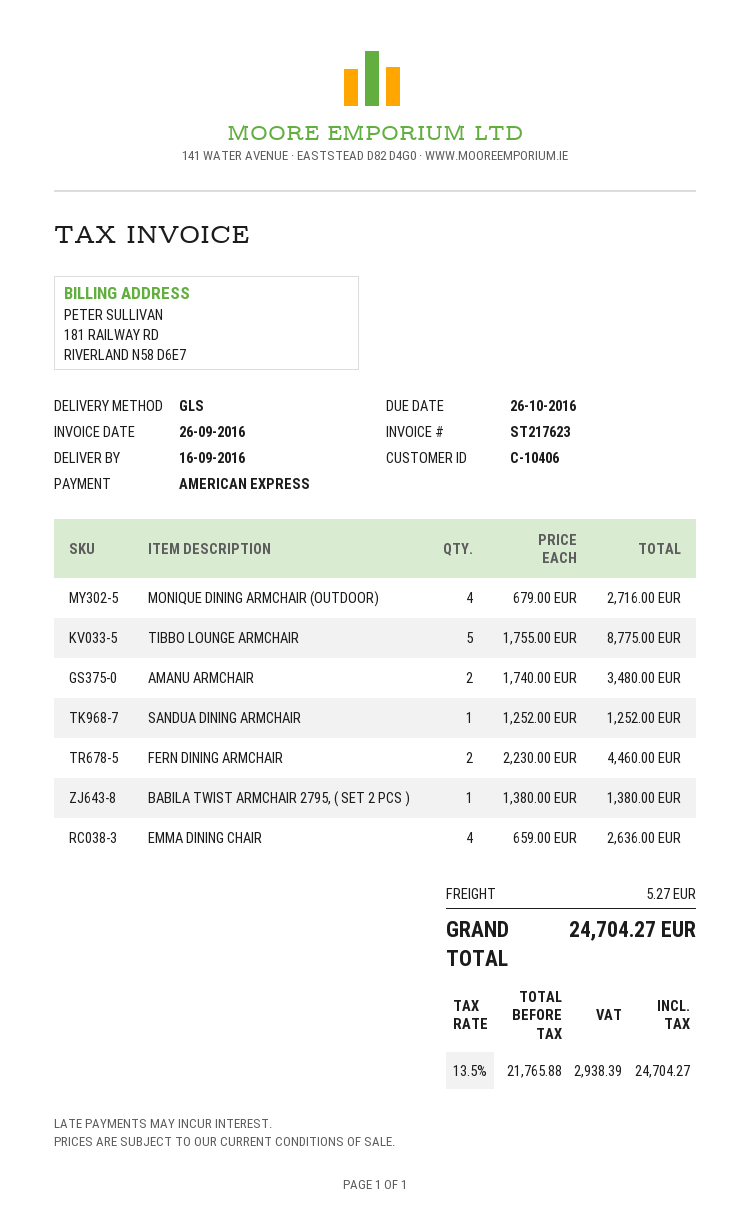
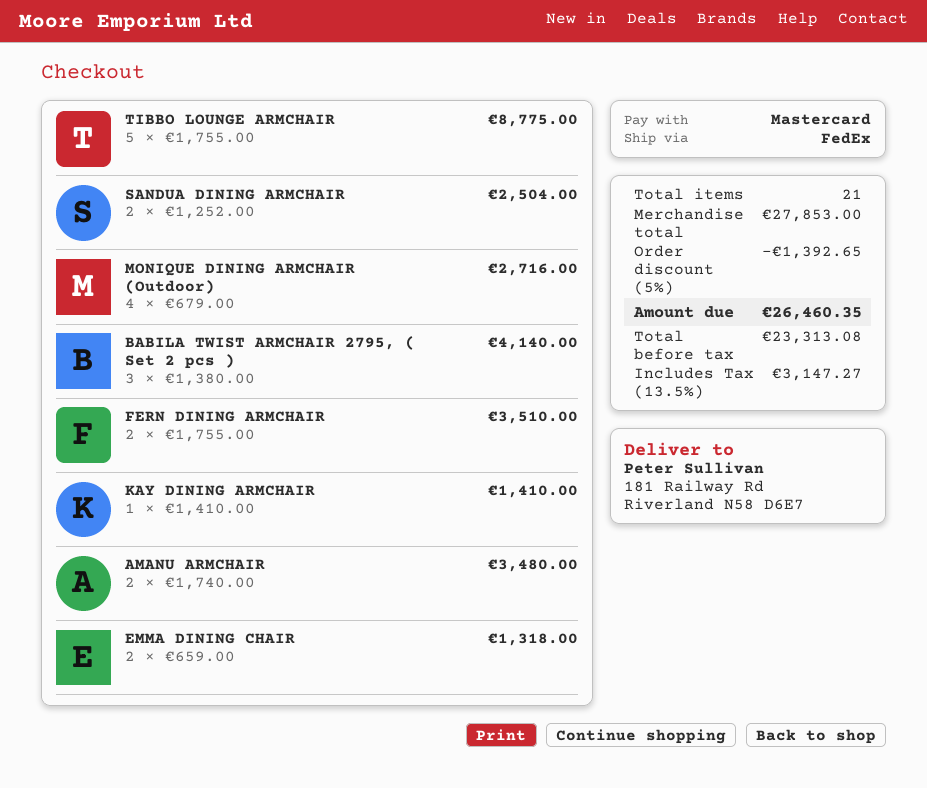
payment method: American Express -> Mastercard
shipping method: GLS -> FedEx
SANDUA DINING ARMCHAIR: 1 x 1252.00 = 1252.00 -> 2 x 1252.00 = 2504.00
FERN DINING ARMCHAIR: 2 x 2230.00 = 4460.00 -> 2 x 1755.00 = 3510.00
BABILA TWIST ARMCHAIR 2795, ( SET 2 PCS ): 1 x 1380.00 = 1380.00 -> 3 x 1380.00 = 4140.00
EMMA DINING CHAIR: 4 x 659.00 = 2636.00 -> 2 x 659.00 = 1318.00
KAY DINING ARMCHAIR: none -> 1 x 1410.00 = 1410.00
discount: none -> 5% = 1392.65
shipping: 5.27 -> none
net: 21765.88 -> 23313.08
tax: 13.5% = 2938.39 -> 13.5% = 3147.27
total: 24704.27 -> 26460.35

